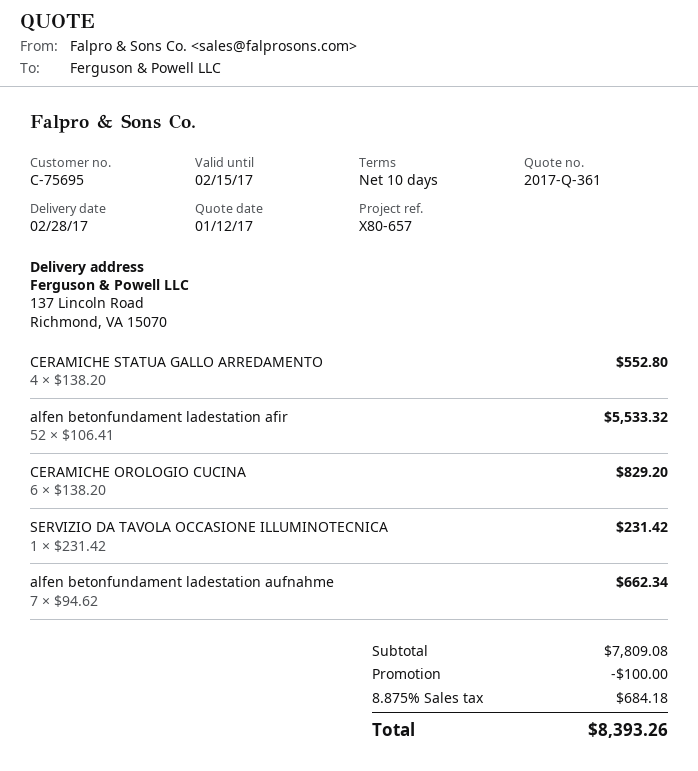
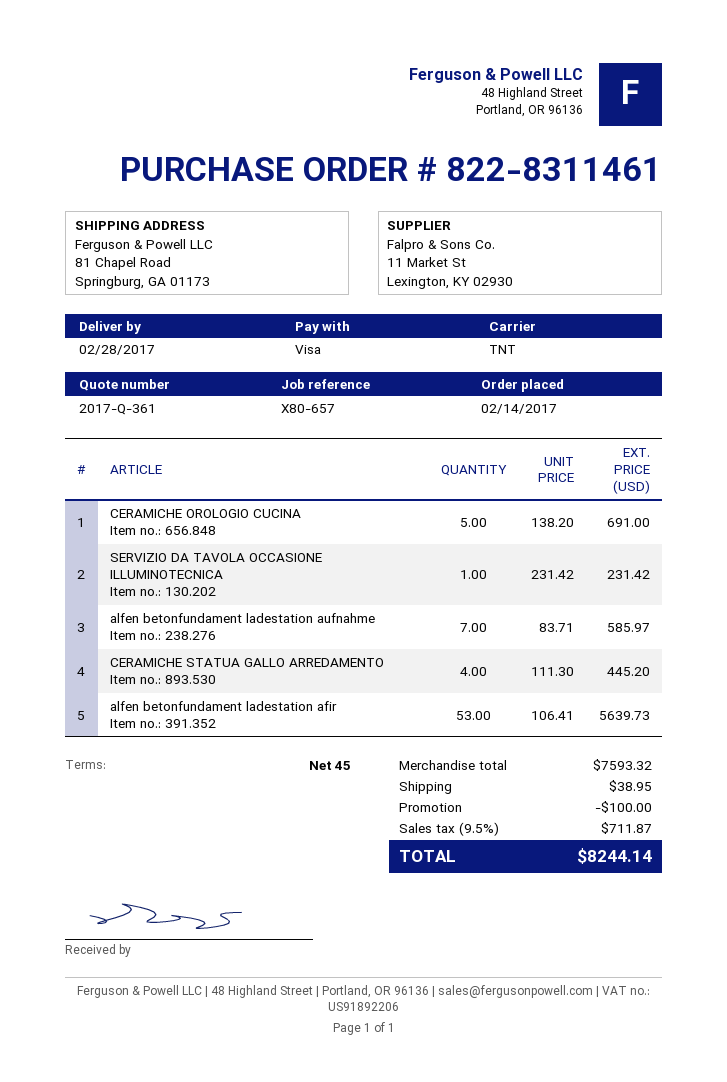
payment terms: 10 days -> 45 days
ship to: 137 Lincoln Road, Richmond, VA 15070 -> 81 Chapel Road, Springburg, GA 01173
CERAMICHE STATUA GALLO ARREDAMENTO: 4 x 138.20 = 552.80 -> 4 x 111.30 = 445.20
alfen betonfundament ladestation afir: 52 x 106.41 = 5533.32 -> 53 x 106.41 = 5639.73
CERAMICHE OROLOGIO CUCINA: 6 x 138.20 = 829.20 -> 5 x 138.20 = 691.00
alfen betonfundament ladestation aufnahme: 7 x 94.62 = 662.34 -> 7 x 83.71 = 585.97
subtotal: 7809.08 -> 7593.32
shipping: none -> 38.95
tax: 8.875% = 684.18 -> 9.5% = 711.87
total: 8393.26 -> 8244.14

